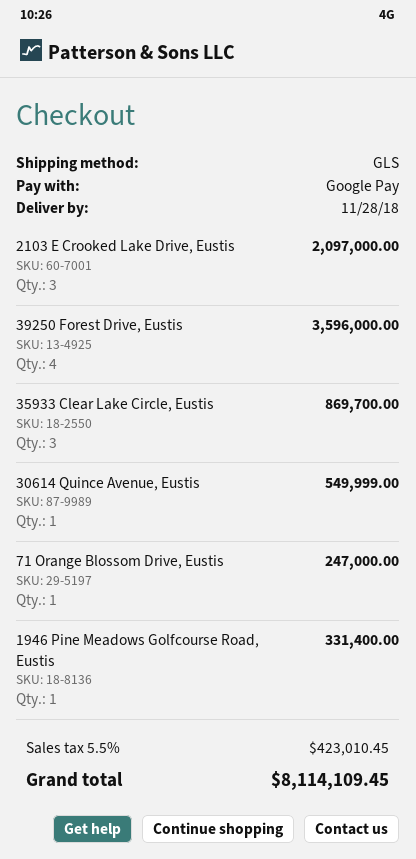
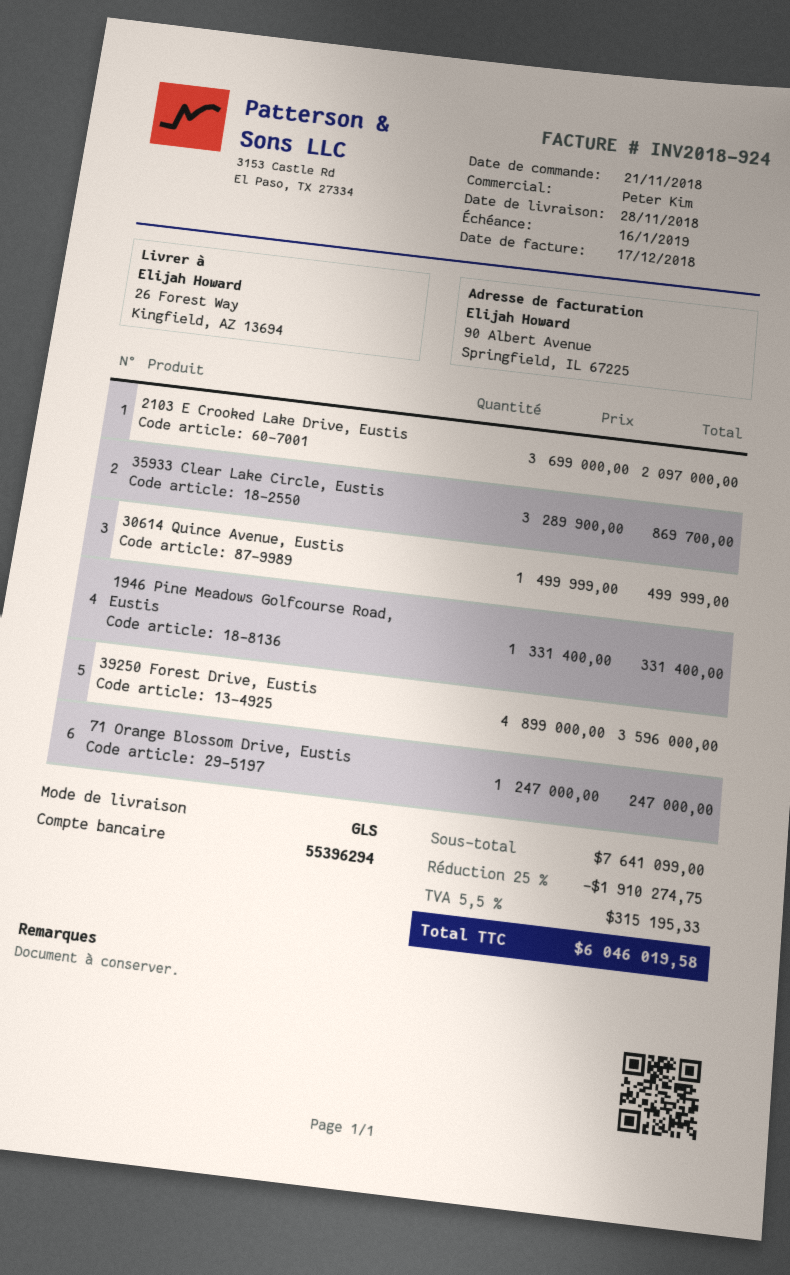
30614 Quince Avenue, Eustis: 1 for 549999.00 -> 1 for 499999.00
discount: none -> 25% = 1910274.75
tax: 5.5% = 423010.45 -> 5.5% = 315195.33
total: 8114109.45 -> 6046019.58

